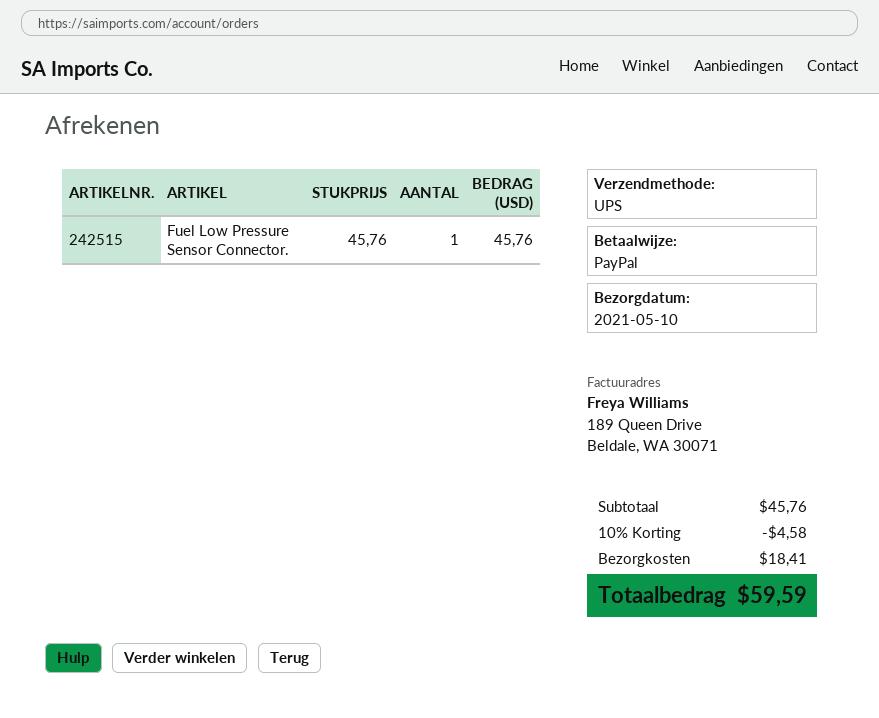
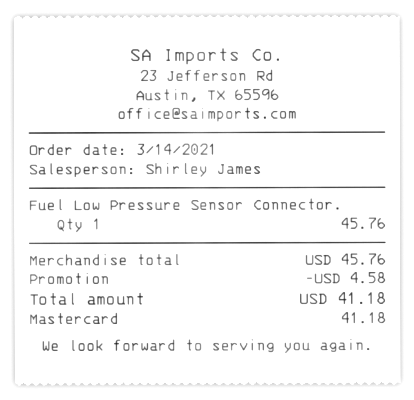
payment method: PayPal -> Mastercard
shipping: 18.41 -> none
total: 59.59 -> 41.18

